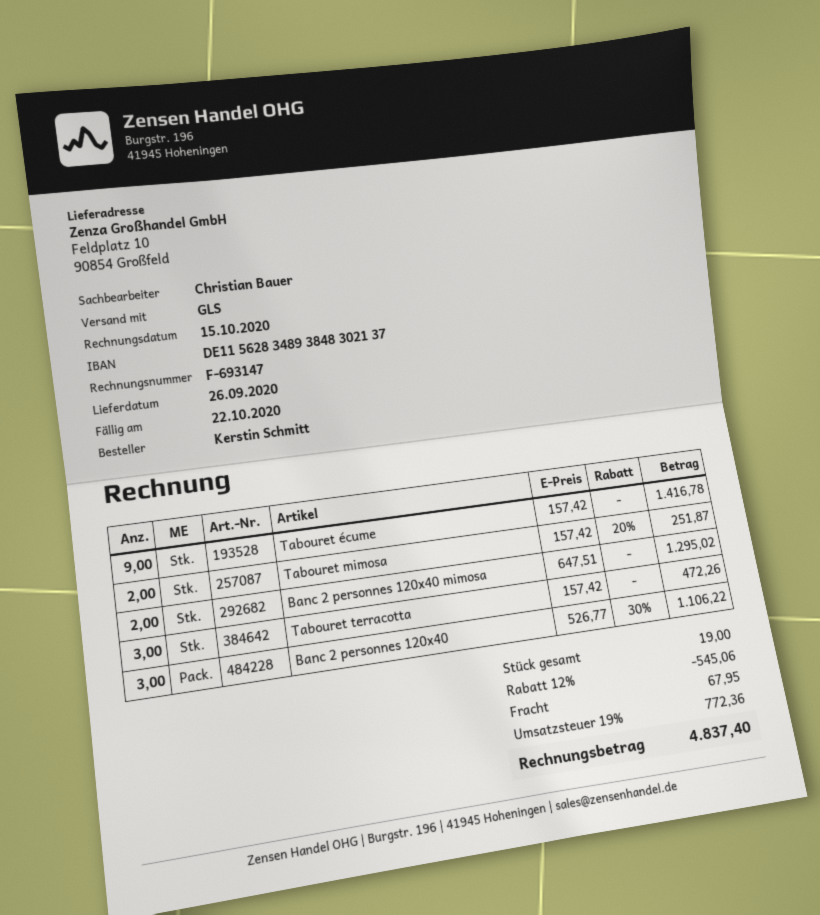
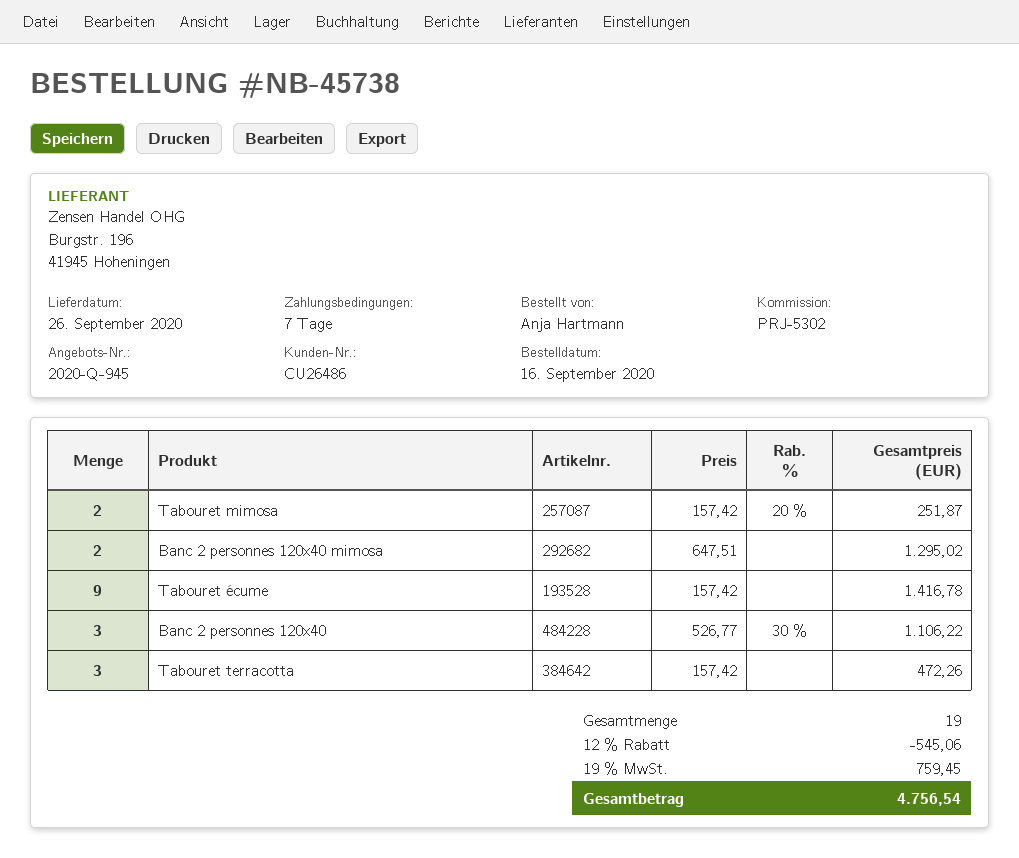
ordered by: Kerstin Schmitt -> Anja Hartmann
shipping: 67.95 -> none
tax: 19% = 772.36 -> 19% = 759.45
total: 4837.40 -> 4756.54

